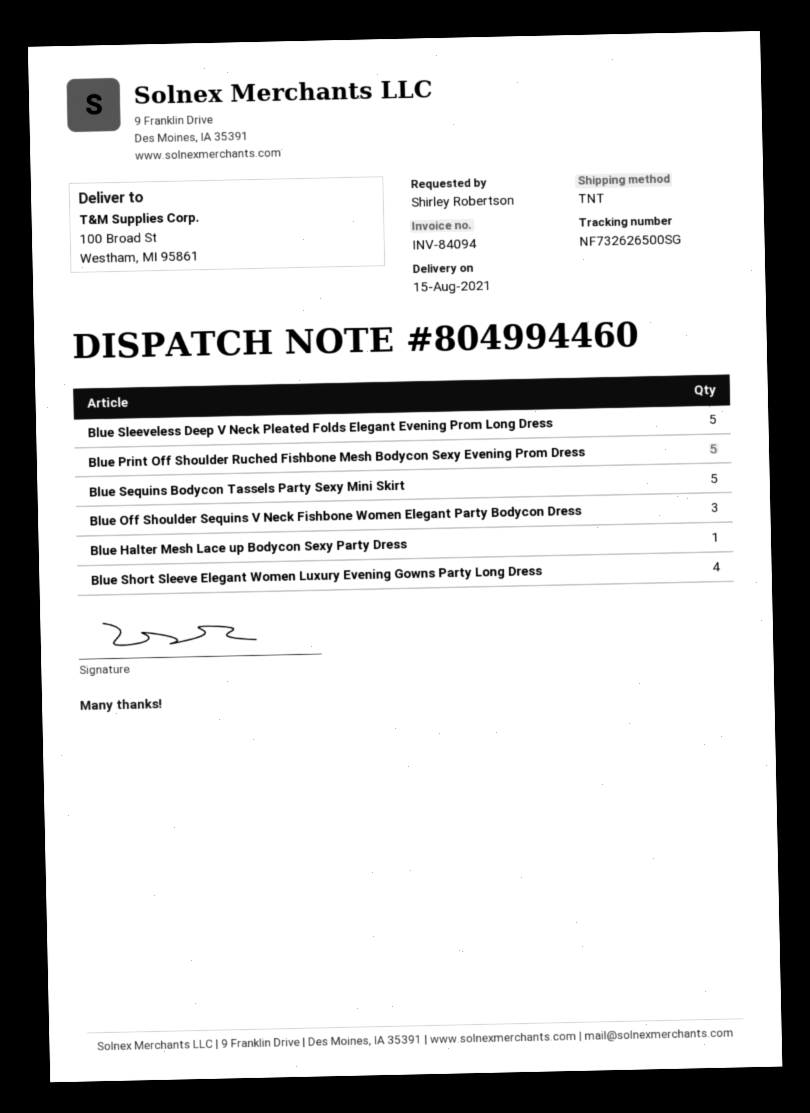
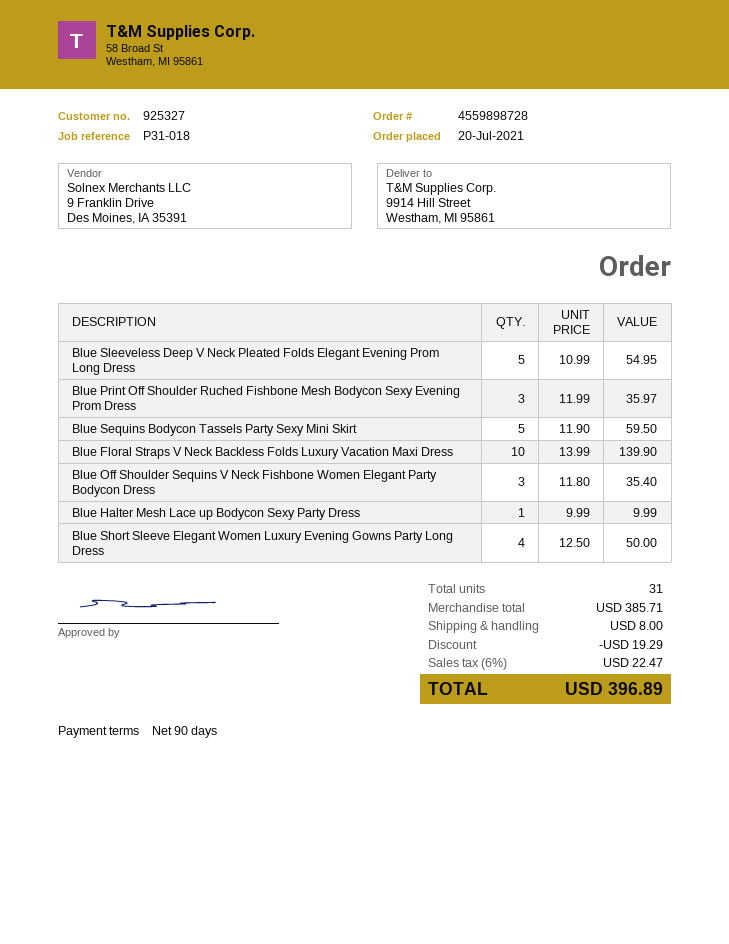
ship to: 100 Broad St, Westham, MI 95861 -> 9914 Hill Street, Westham, MI 95861
Blue Print Off Shoulder Ruched Fishbone Mesh Bodycon Sexy Evening Prom Dress: 5 -> 3
Blue Floral Straps V Neck Backless Folds Luxury Vacation Maxi Dress: none -> 10

